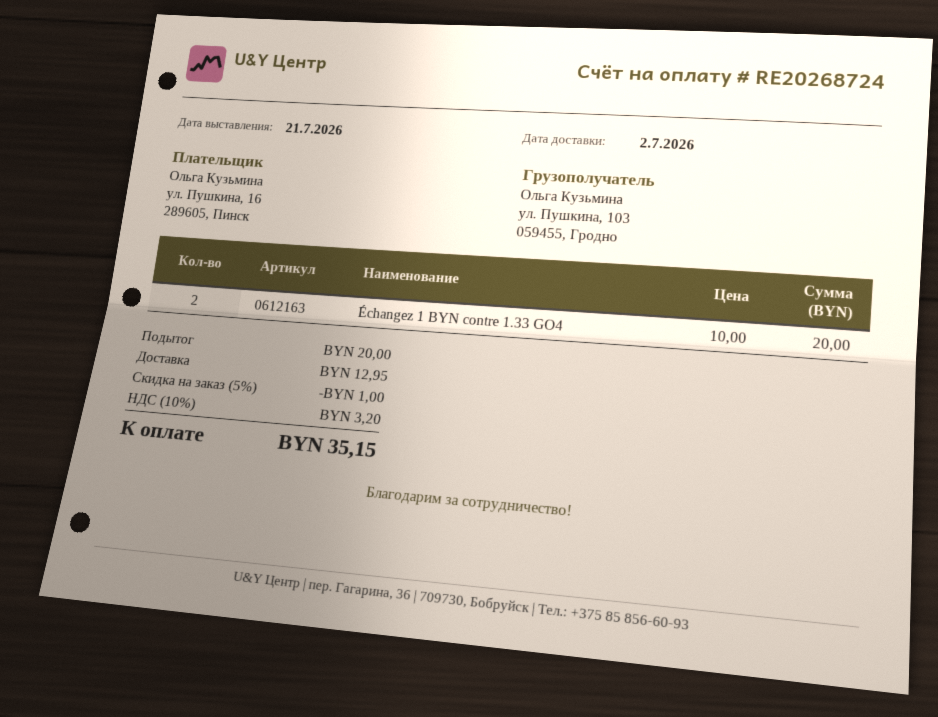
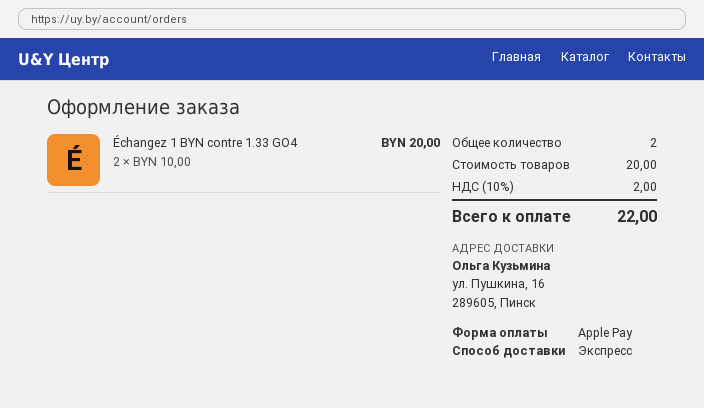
ship to: ул. Пушкина, 103, 059455, Гродно -> ул. Пушкина, 16, 289605, Пинск
discount: 5% = 1.00 -> none
shipping: 12.95 -> none
tax: 10% = 3.20 -> 10% = 2.00
total: 35.15 -> 22.00

